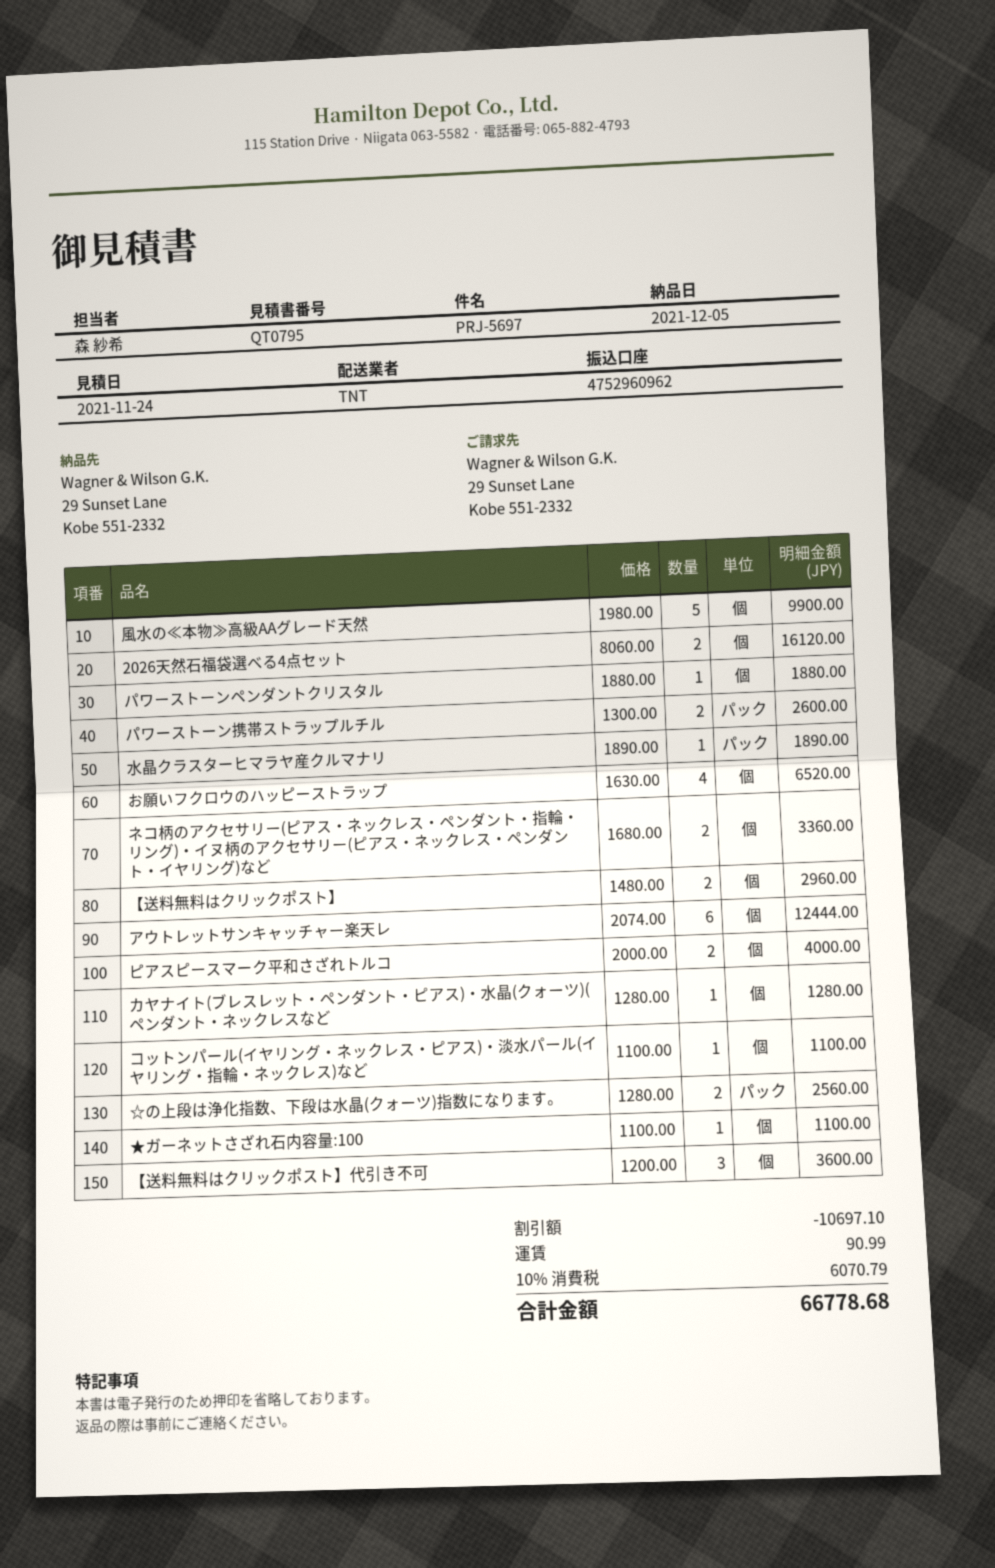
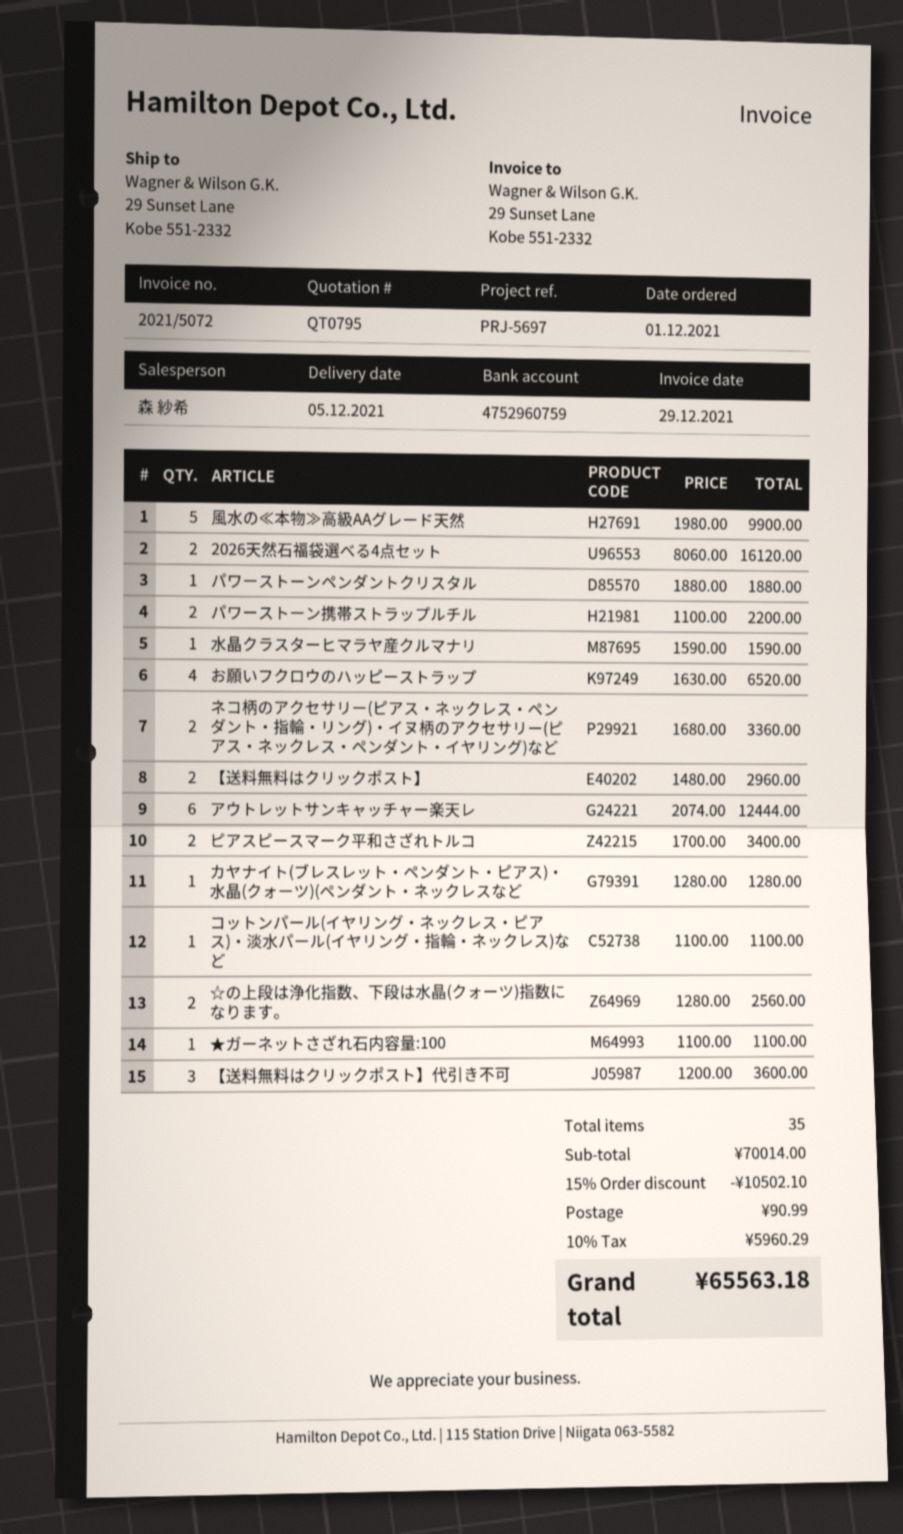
bank account: 4752960962 -> 4752960759
パワーストーン携帯ストラップルチル: 2 x 1300.00 = 2600.00 -> 2 x 1100.00 = 2200.00
水晶クラスターヒマラヤ産クルマナリ: 1 x 1890.00 = 1890.00 -> 1 x 1590.00 = 1590.00
ピアスピースマーク平和さざれトルコ: 2 x 2000.00 = 4000.00 -> 2 x 1700.00 = 3400.00
discount: 10697.10 -> 10502.10
tax: 10% = 6070.79 -> 10% = 5960.29
total: 66778.68 -> 65563.18

